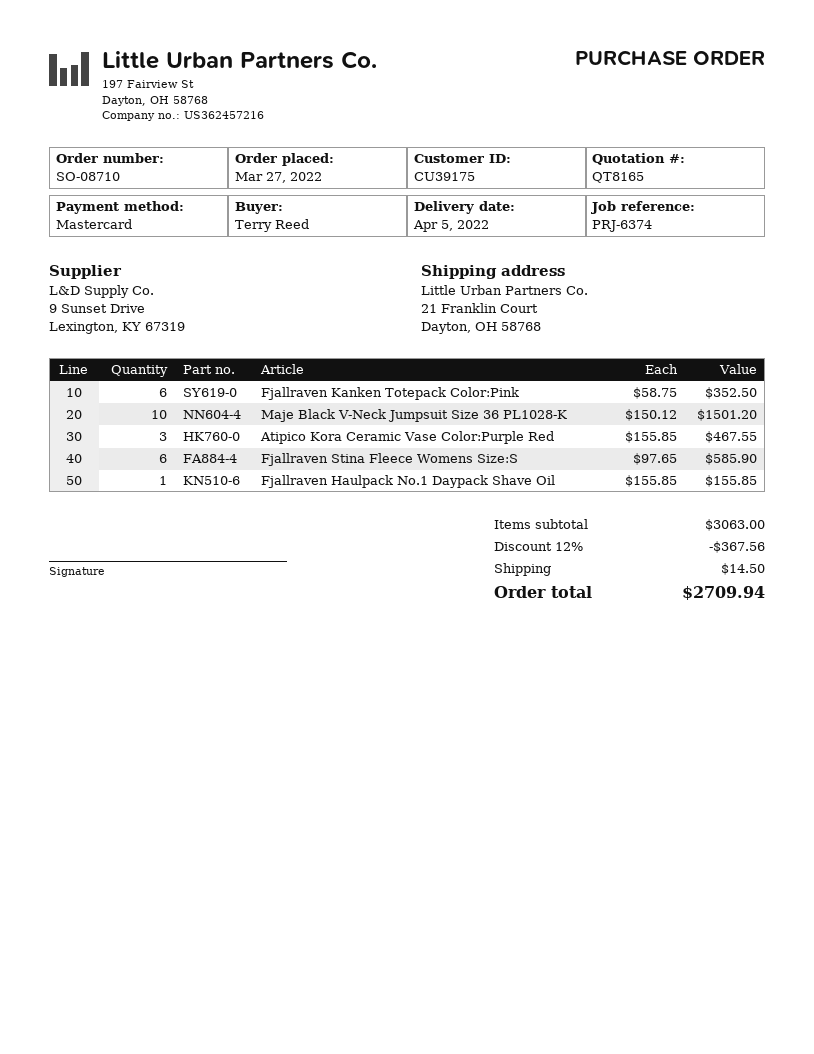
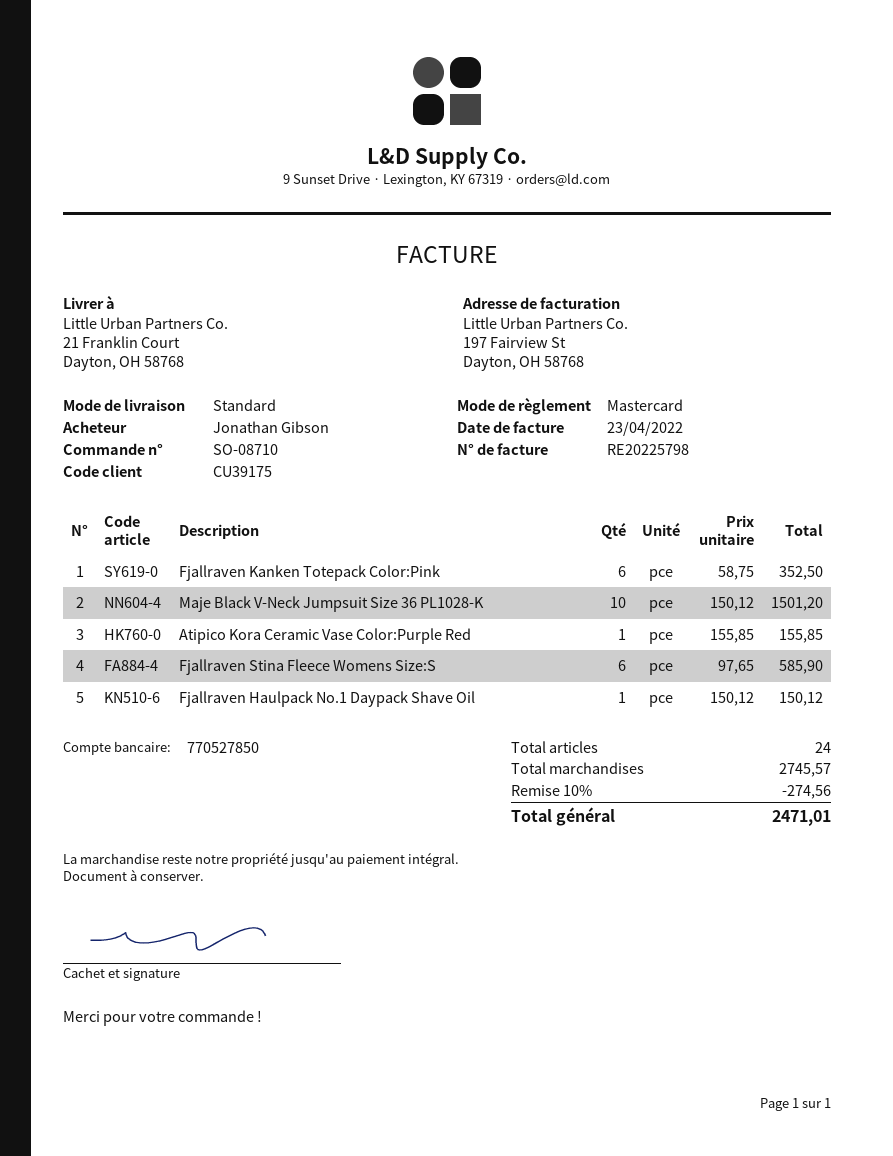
ordered by: Terry Reed -> Jonathan Gibson
Atipico Kora Ceramic Vase Color:Purple Red: 3 x 155.85 = 467.55 -> 1 x 155.85 = 155.85
Fjallraven Haulpack No.1 Daypack Shave Oil: 1 x 155.85 = 155.85 -> 1 x 150.12 = 150.12
subtotal: 3063.00 -> 2745.57
discount: 12% = 367.56 -> 10% = 274.56
shipping: 14.50 -> none
total: 2709.94 -> 2471.01

